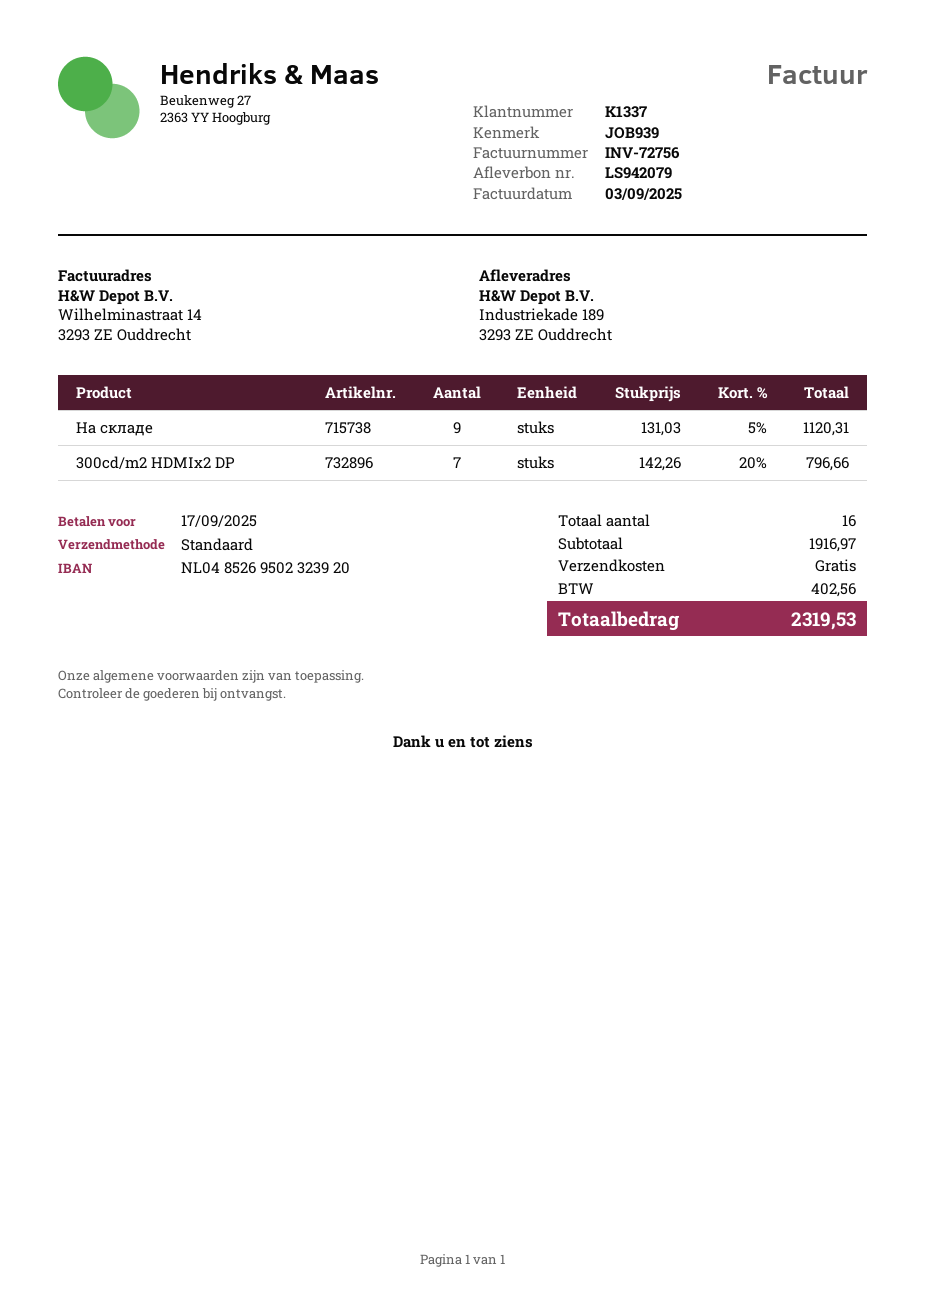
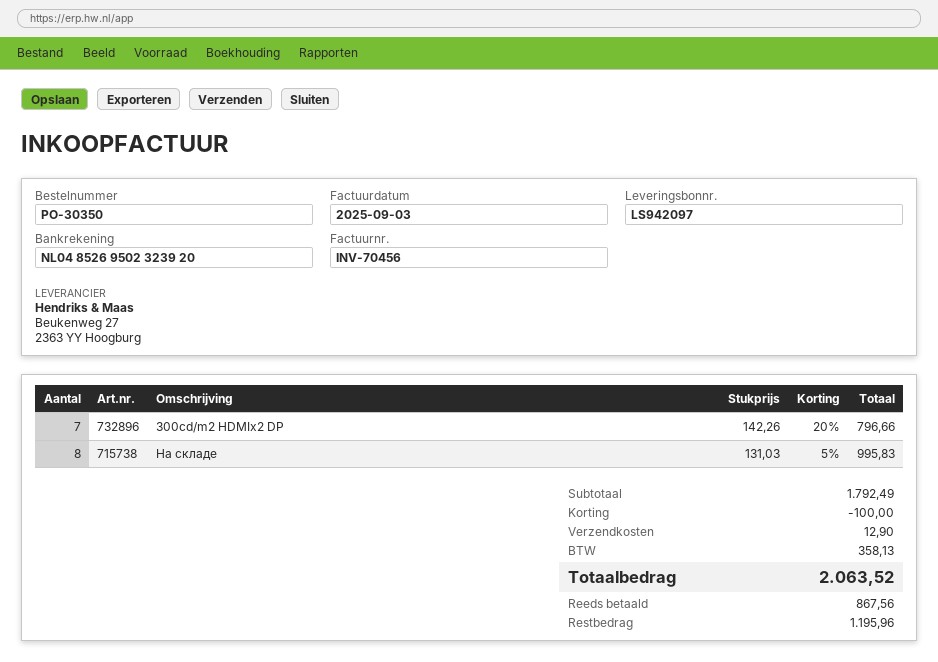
delivery note number: LS942079 -> LS942097
invoice number: INV-72756 -> INV-70456
На складе: 9 x 131.03 - 5% = 1120.31 -> 8 x 131.03 - 5% = 995.83
subtotal: 1916.97 -> 1792.49
discount: none -> 100.00
shipping: 0.00 -> 12.90
tax: 402.56 -> 358.13
total: 2319.53 -> 2063.52

